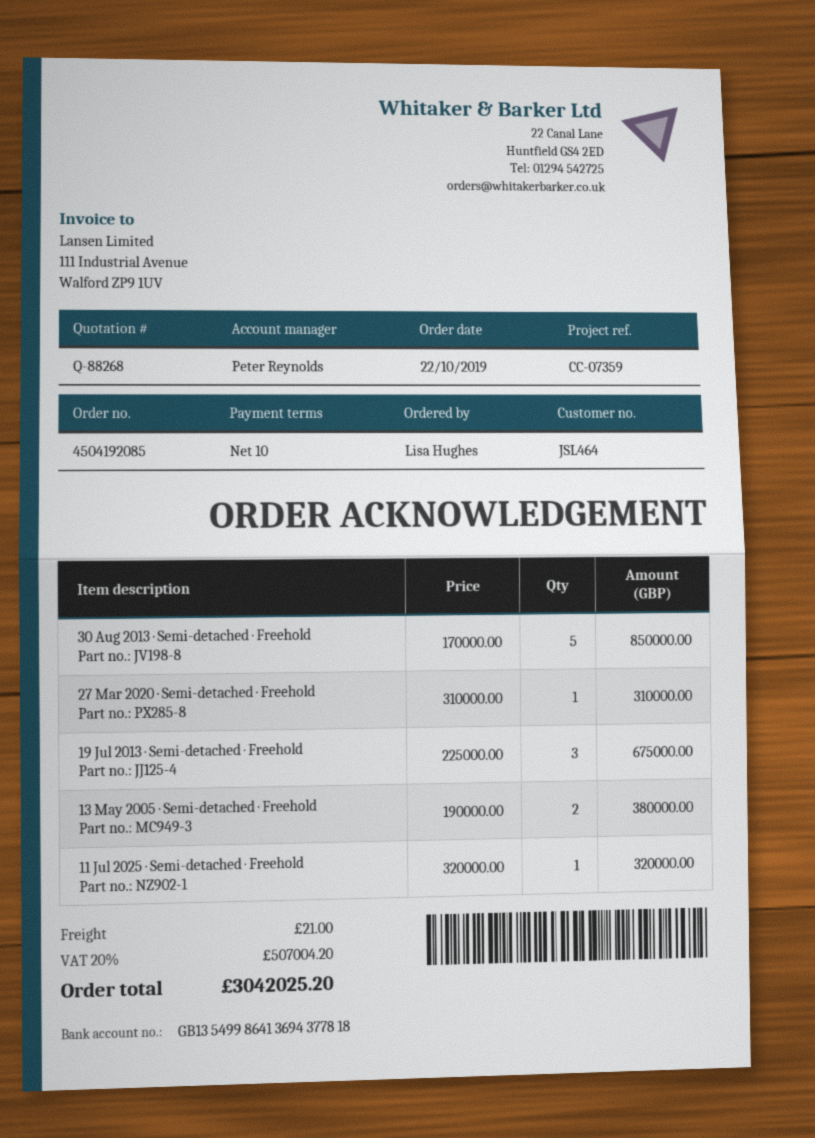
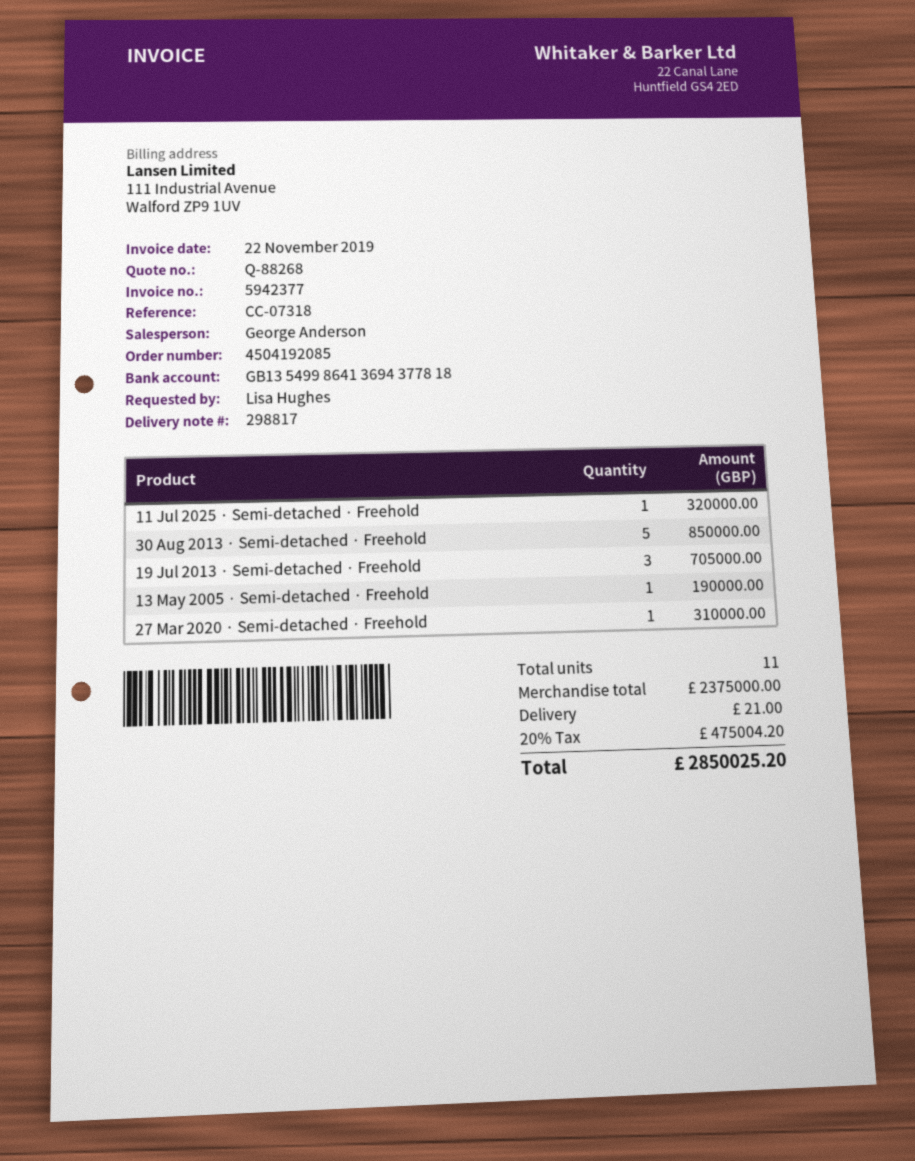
reference: CC-07359 -> CC-07318
sales rep: Peter Reynolds -> George Anderson
19 Jul 2013 · Semi-detached · Freehold: 3 for 675000.00 -> 3 for 705000.00
13 May 2005 · Semi-detached · Freehold: 2 for 380000.00 -> 1 for 190000.00
tax: 20% = 507004.20 -> 20% = 475004.20
total: 3042025.20 -> 2850025.20

